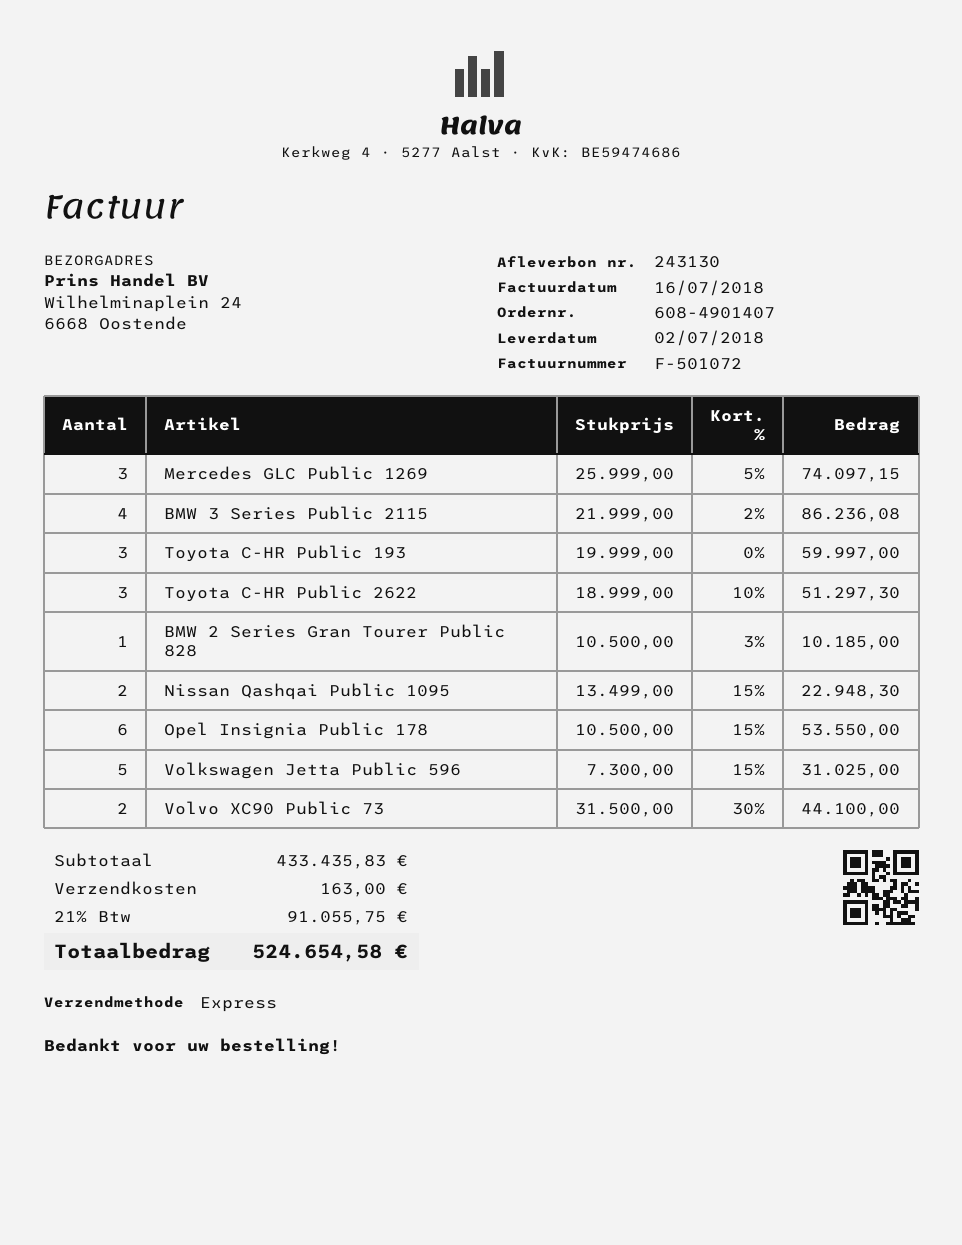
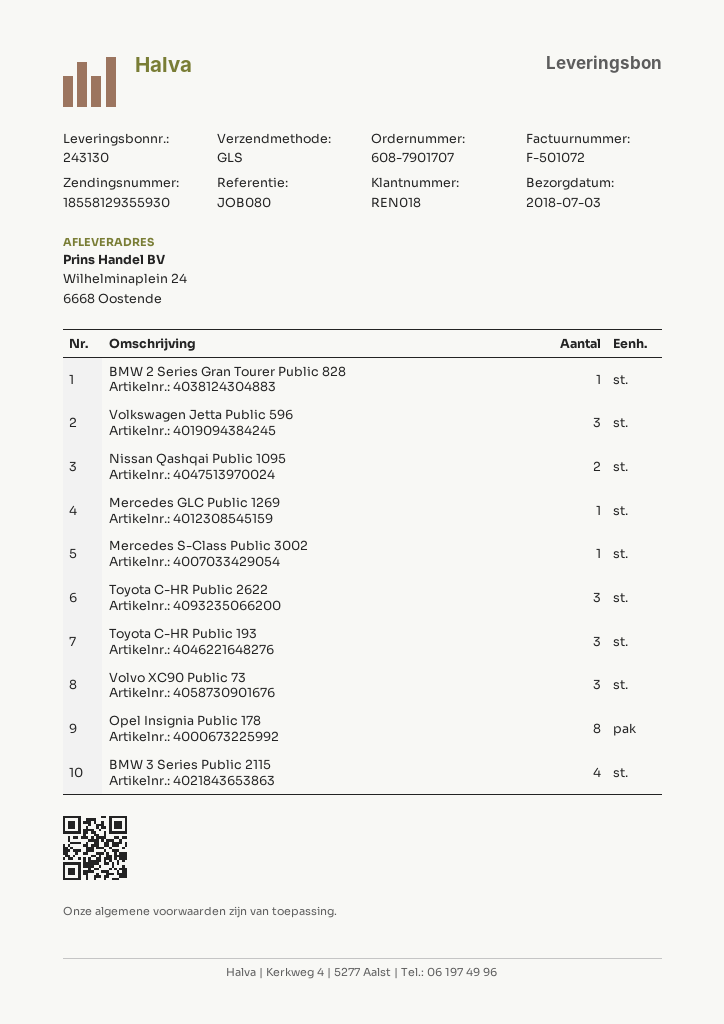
order number: 608-4901407 -> 608-7901707
delivery date: 2018-07-02 -> 2018-07-03
shipping method: express -> GLS
Mercedes GLC Public 1269: 3 -> 1
Opel Insignia Public 178: 6 -> 8
Volkswagen Jetta Public 596: 5 -> 3
Volvo XC90 Public 73: 2 -> 3
Mercedes S-Class Public 3002: none -> 1

